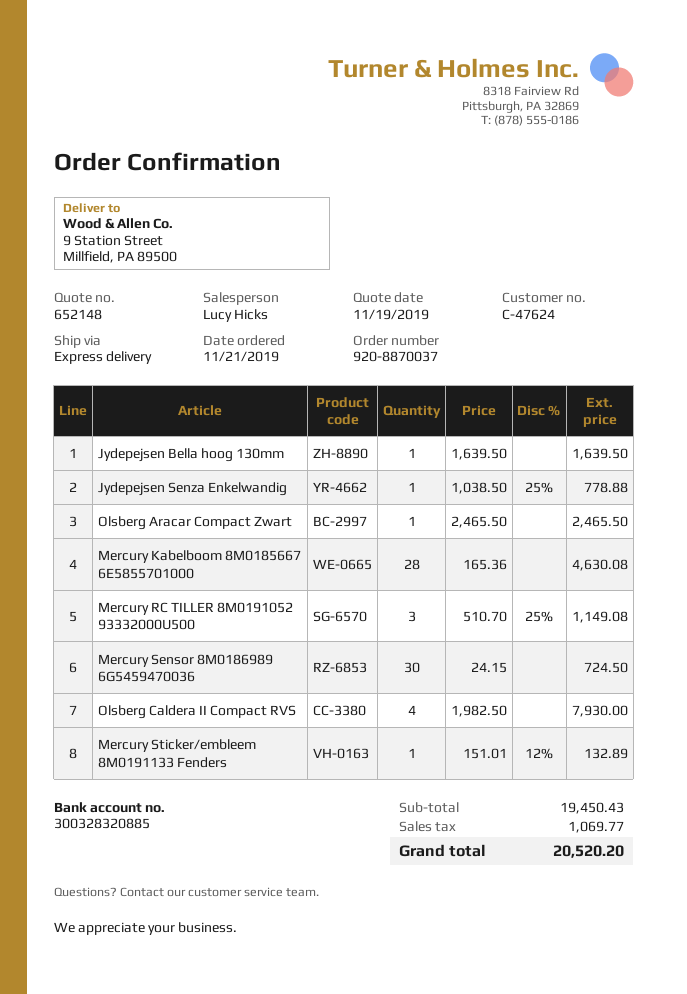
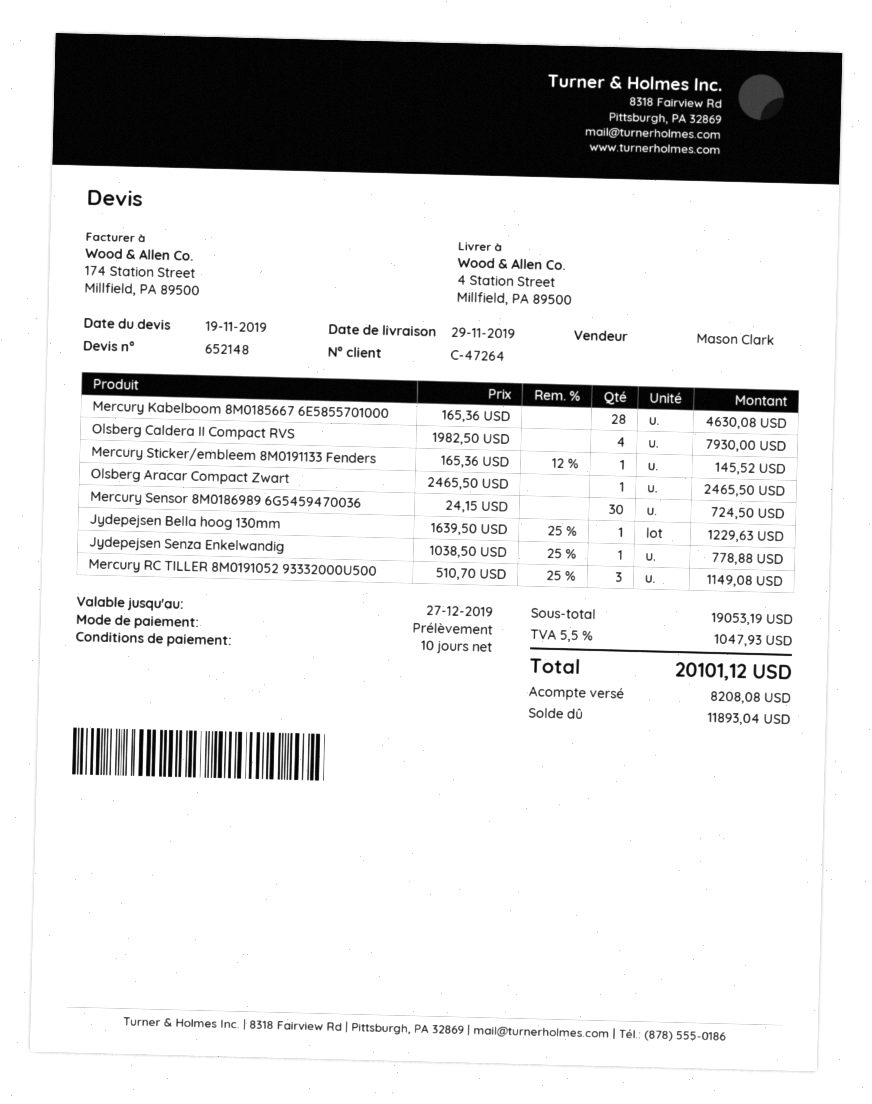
customer number: C-47624 -> C-47264
sales rep: Lucy Hicks -> Mason Clark
ship to: 9 Station Street, Millfield, PA 89500 -> 4 Station Street, Millfield, PA 89500
Jydepejsen Bella hoog 130mm: 1 x 1639.50 = 1639.50 -> 1 x 1639.50 - 25% = 1229.63
Mercury Sticker/embleem 8M0191133 Fenders: 1 x 151.01 - 12% = 132.89 -> 1 x 165.36 - 12% = 145.52
subtotal: 19450.43 -> 19053.19
tax: 1069.77 -> 1047.93
total: 20520.20 -> 20101.12

